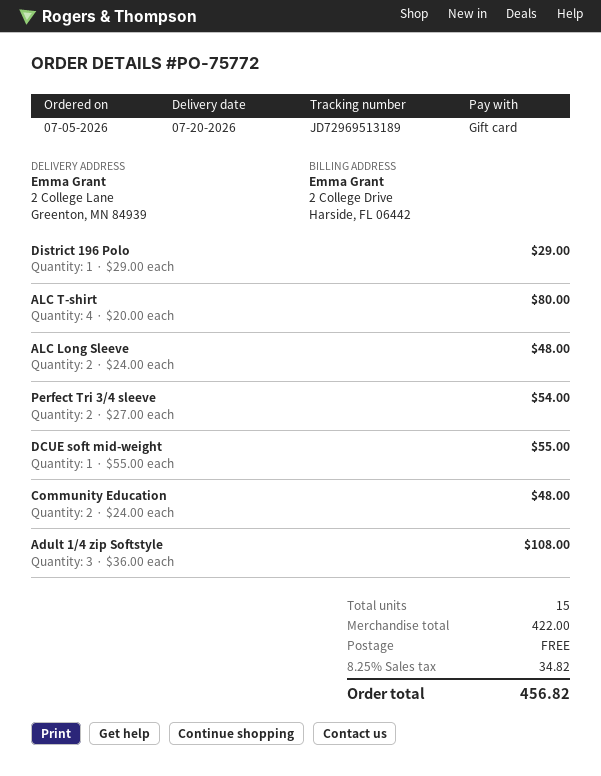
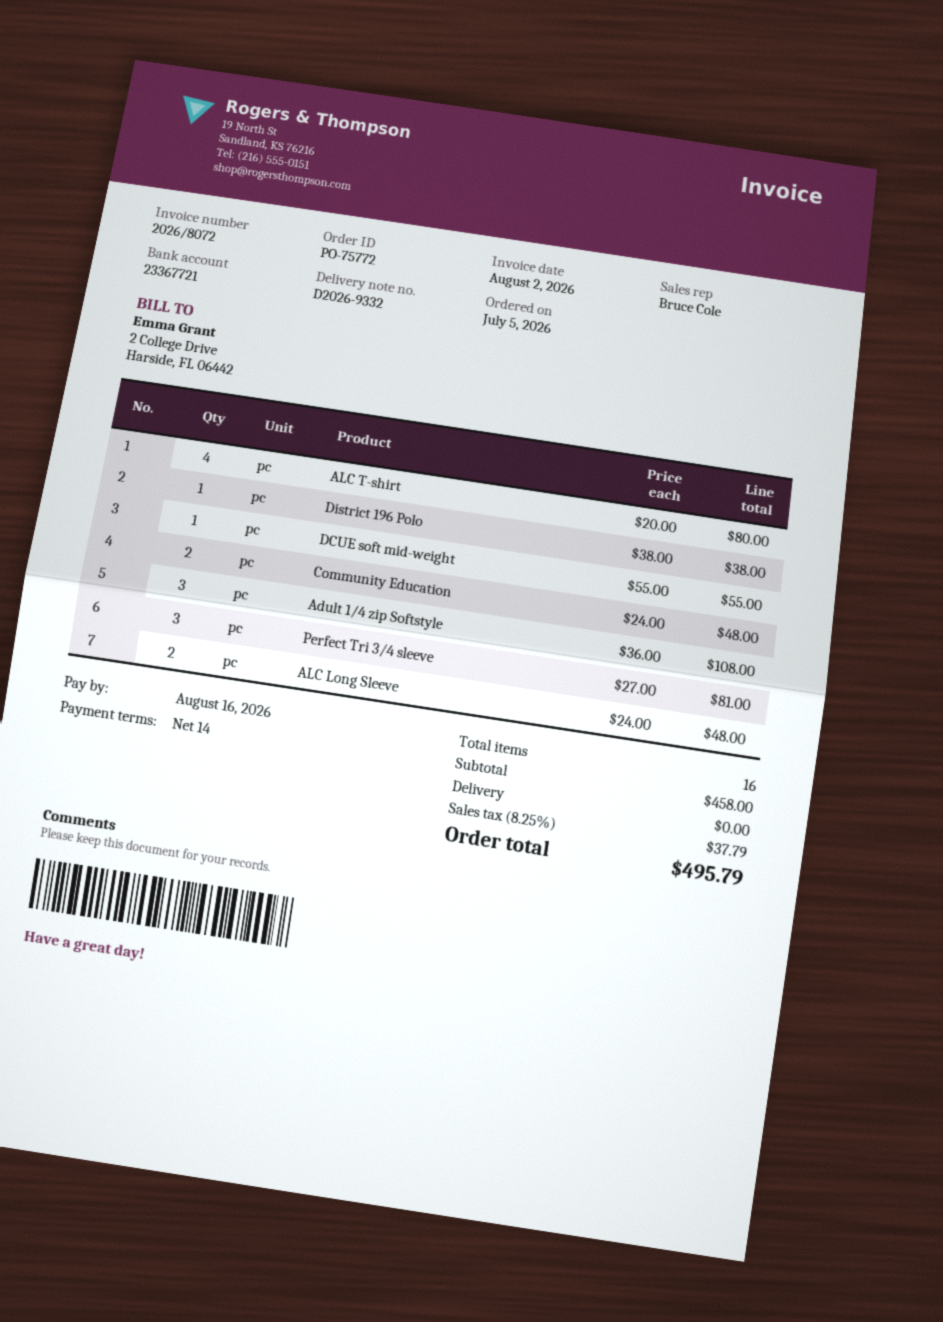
District 196 Polo: 1 x 29.00 = 29.00 -> 1 x 38.00 = 38.00
Perfect Tri 3/4 sleeve: 2 x 27.00 = 54.00 -> 3 x 27.00 = 81.00
total quantity: 15 -> 16
subtotal: 422.00 -> 458.00
tax: 8.25% = 34.82 -> 8.25% = 37.79
total: 456.82 -> 495.79

